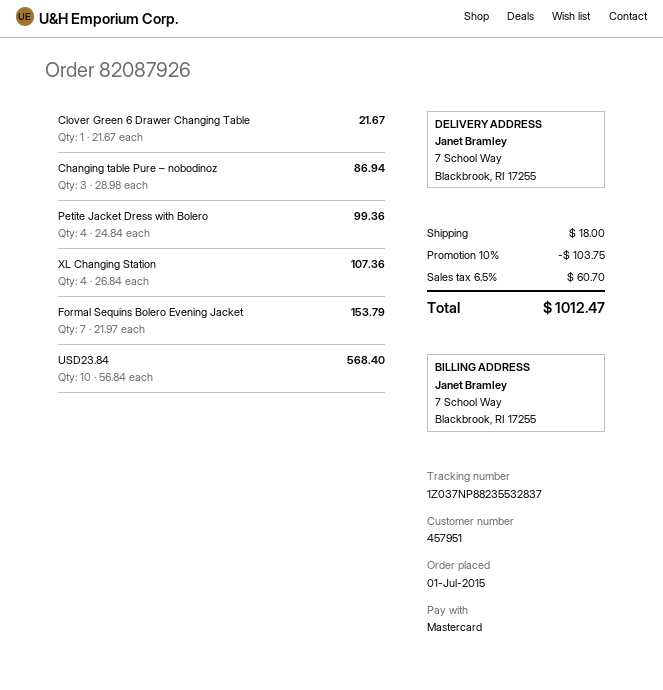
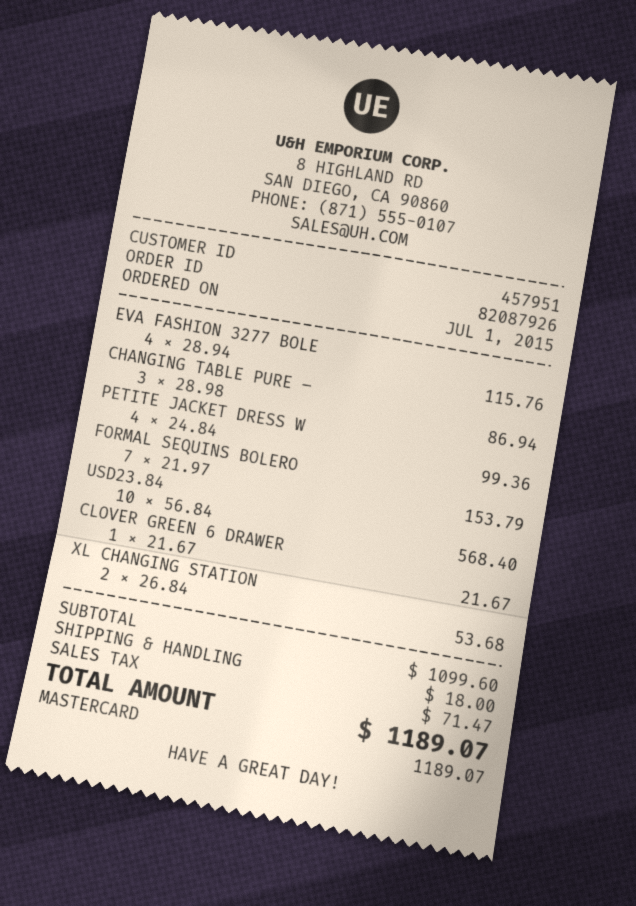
XL Changing Station: 4 x 26.84 = 107.36 -> 2 x 26.84 = 53.68
EVA FASHION 3277 BOLE: none -> 4 x 28.94 = 115.76
discount: 10% = 103.75 -> none
tax: 60.70 -> 71.47
total: 1012.47 -> 1189.07

